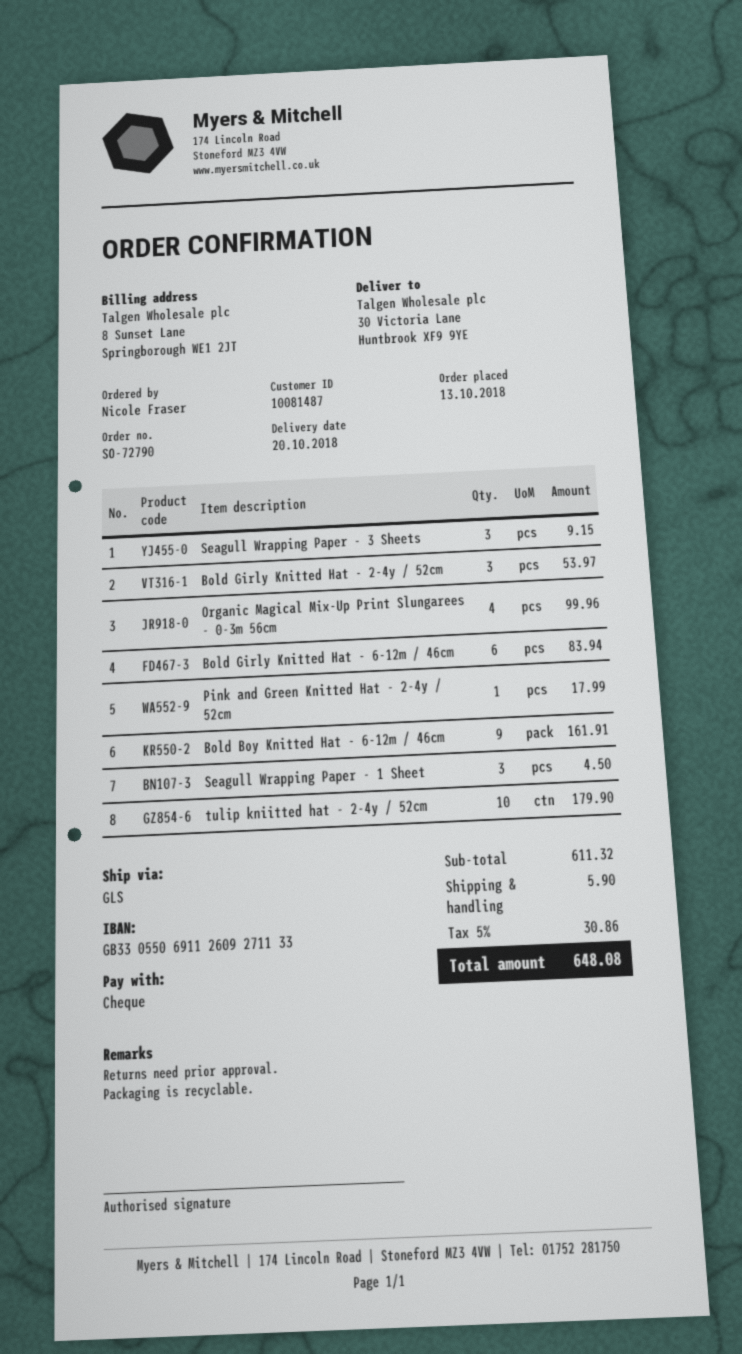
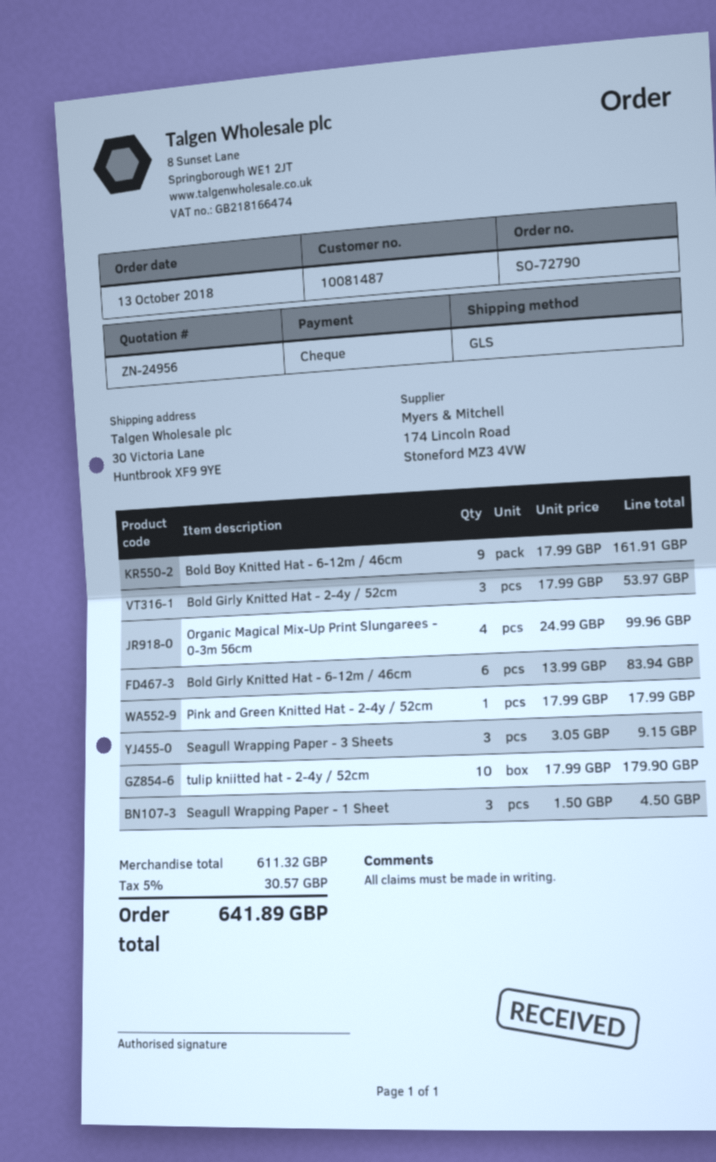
shipping: 5.90 -> none
tax: 5% = 30.86 -> 5% = 30.57
total: 648.08 -> 641.89

